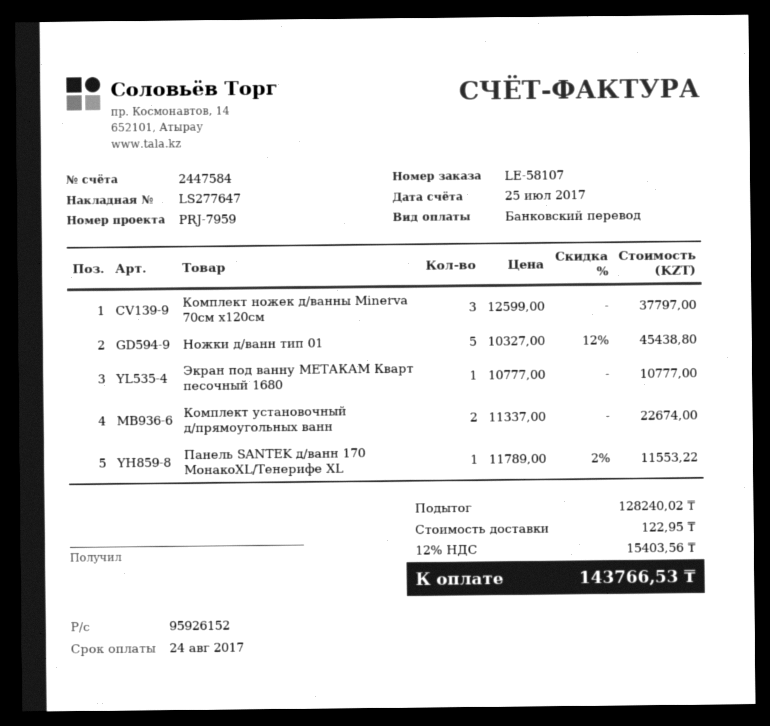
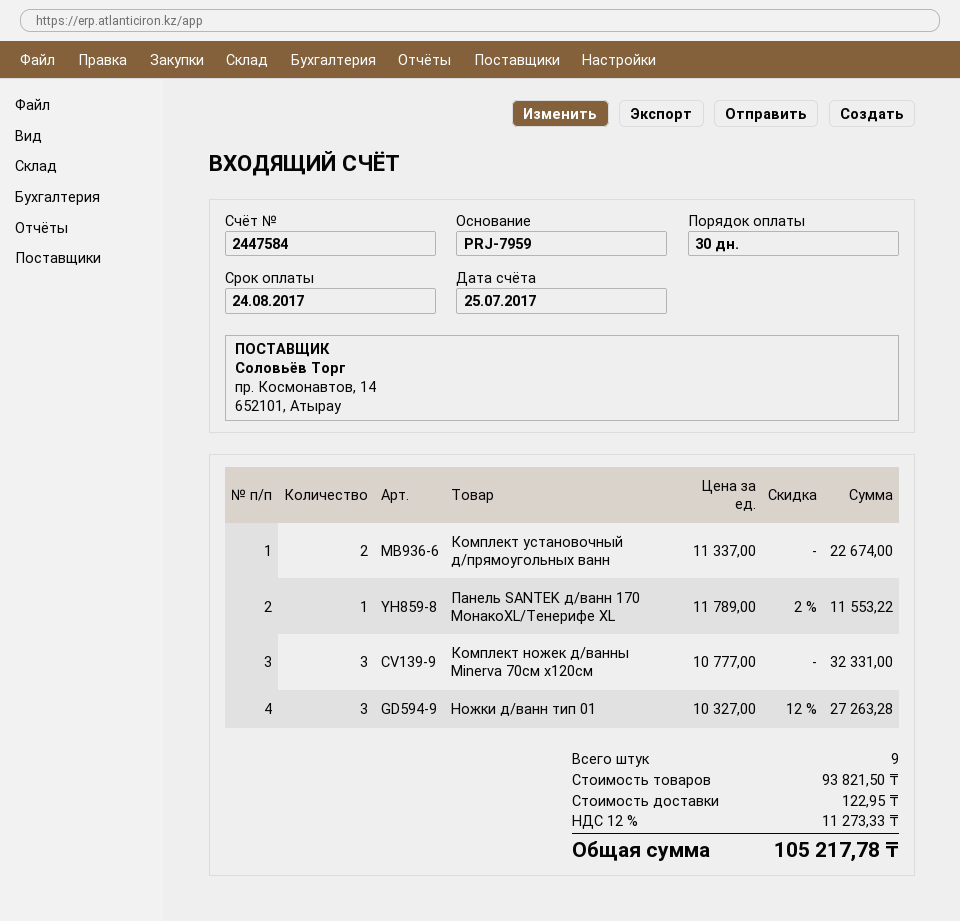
Комплект ножек д/ванны Minerva 70см x120см: 3 x 12599.00 = 37797.00 -> 3 x 10777.00 = 32331.00
Ножки д/ванн тип 01: 5 x 10327.00 - 12% = 45438.80 -> 3 x 10327.00 - 12% = 27263.28
Экран под ванну МЕТАКАМ Кварт песочный 1680: 1 x 10777.00 = 10777.00 -> none
subtotal: 128240.02 -> 93821.50
tax: 12% = 15403.56 -> 12% = 11273.33
total: 143766.53 -> 105217.78

